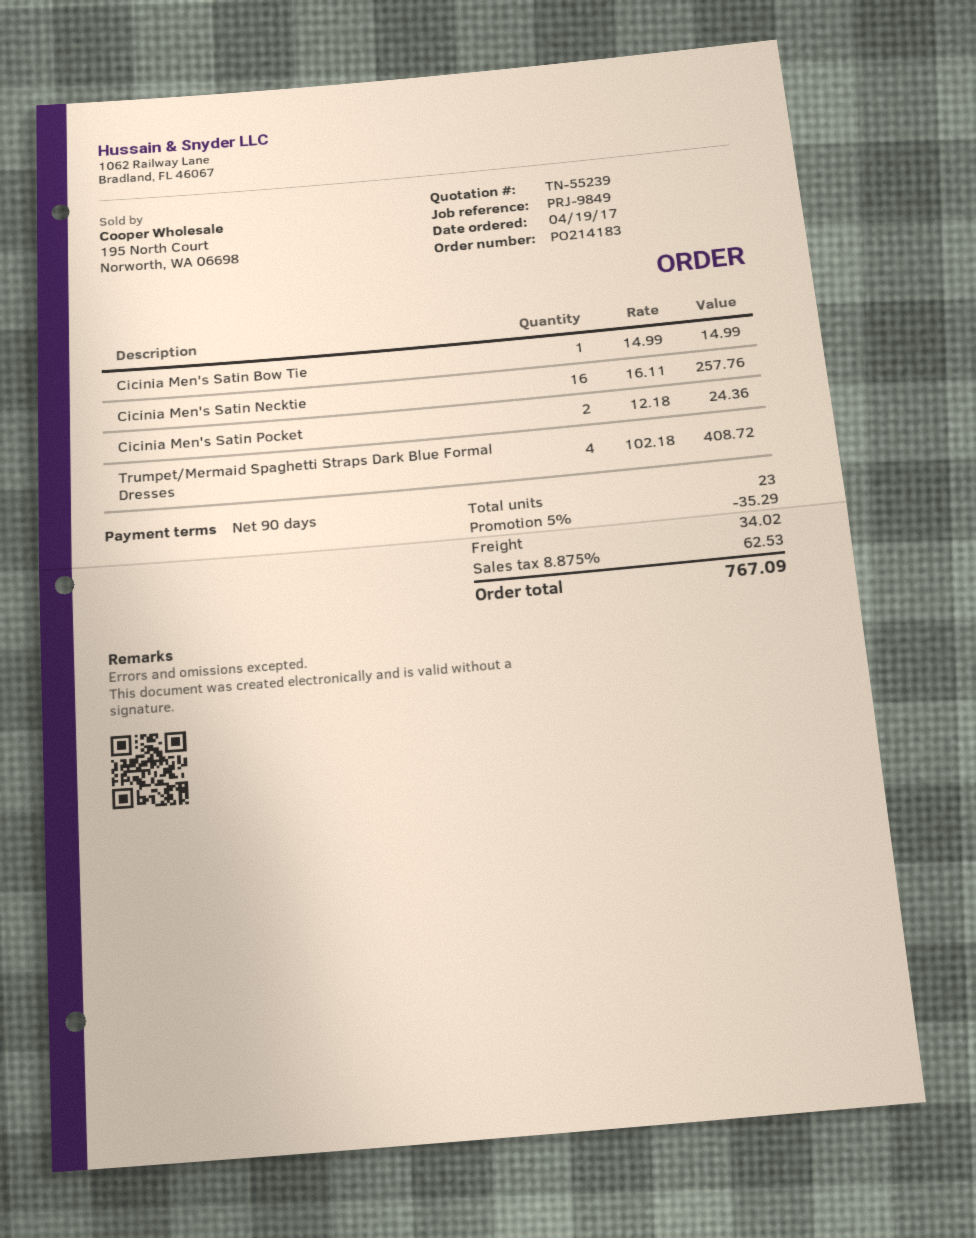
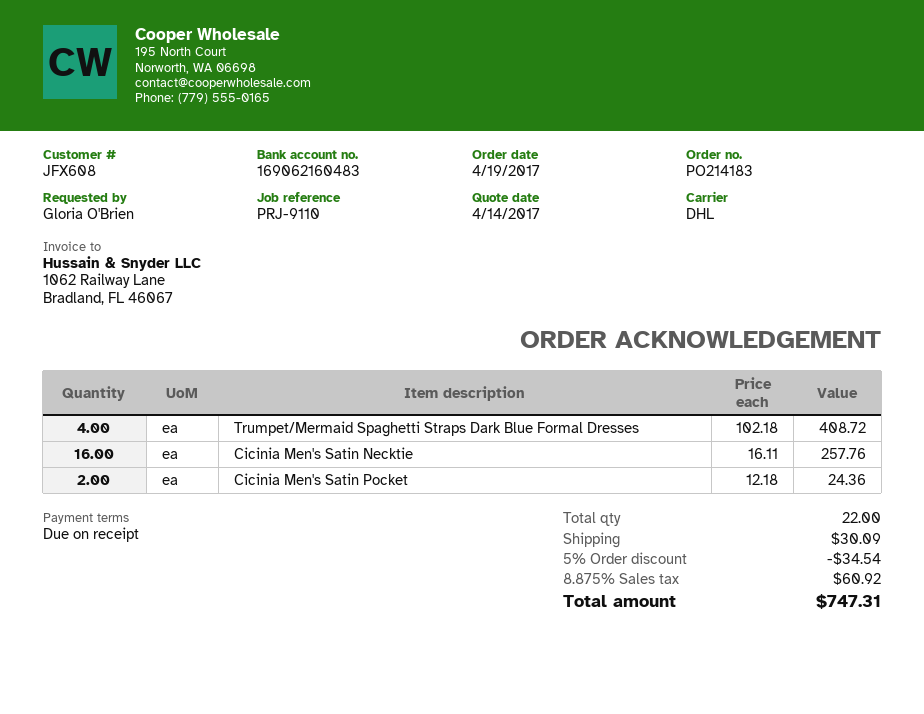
payment terms: 90 days -> on receipt
reference: PRJ-9849 -> PRJ-9110
Cicinia Men's Satin Bow Tie: 1 x 14.99 = 14.99 -> none
total quantity: 23 -> 22
discount: 5% = 35.29 -> 5% = 34.54
shipping: 34.02 -> 30.09
tax: 8.875% = 62.53 -> 8.875% = 60.92
total: 767.09 -> 747.31

